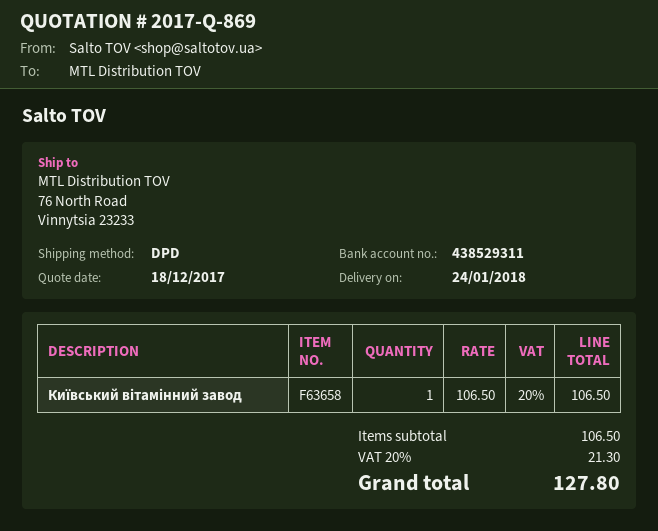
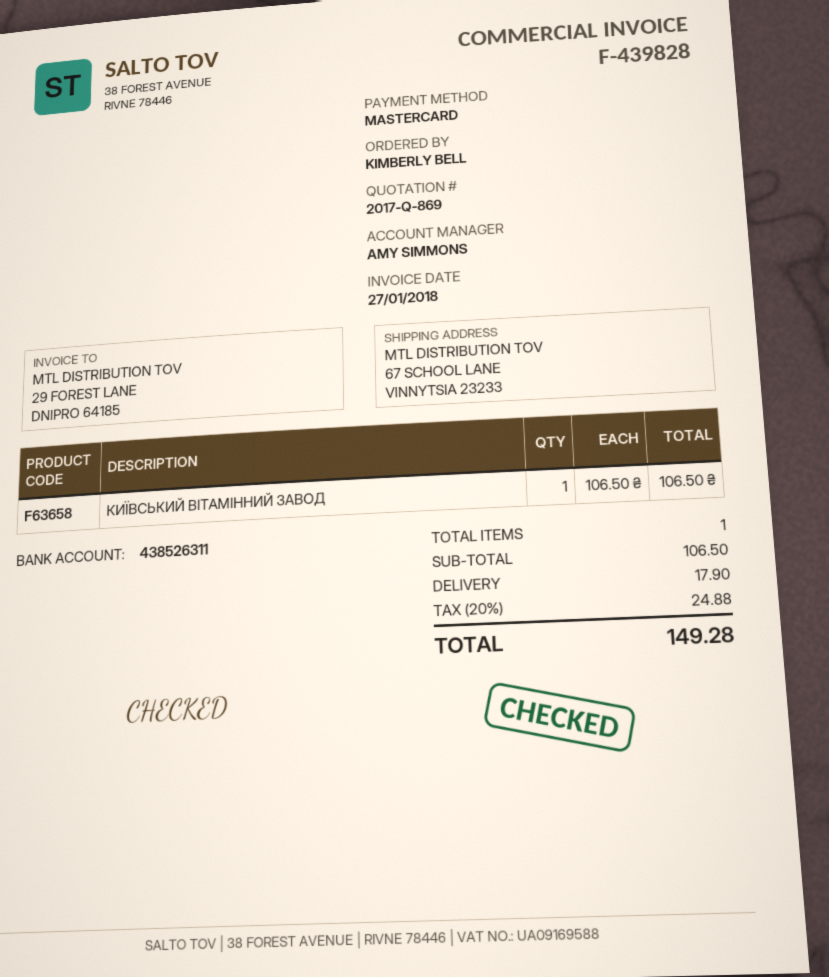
bank account: 438529311 -> 438526311
ship to: 76 North Road, Vinnytsia 23233 -> 67 SCHOOL LANE, VINNYTSIA 23233
shipping: none -> 17.90
tax: 20% = 21.30 -> 20% = 24.88
total: 127.80 -> 149.28

